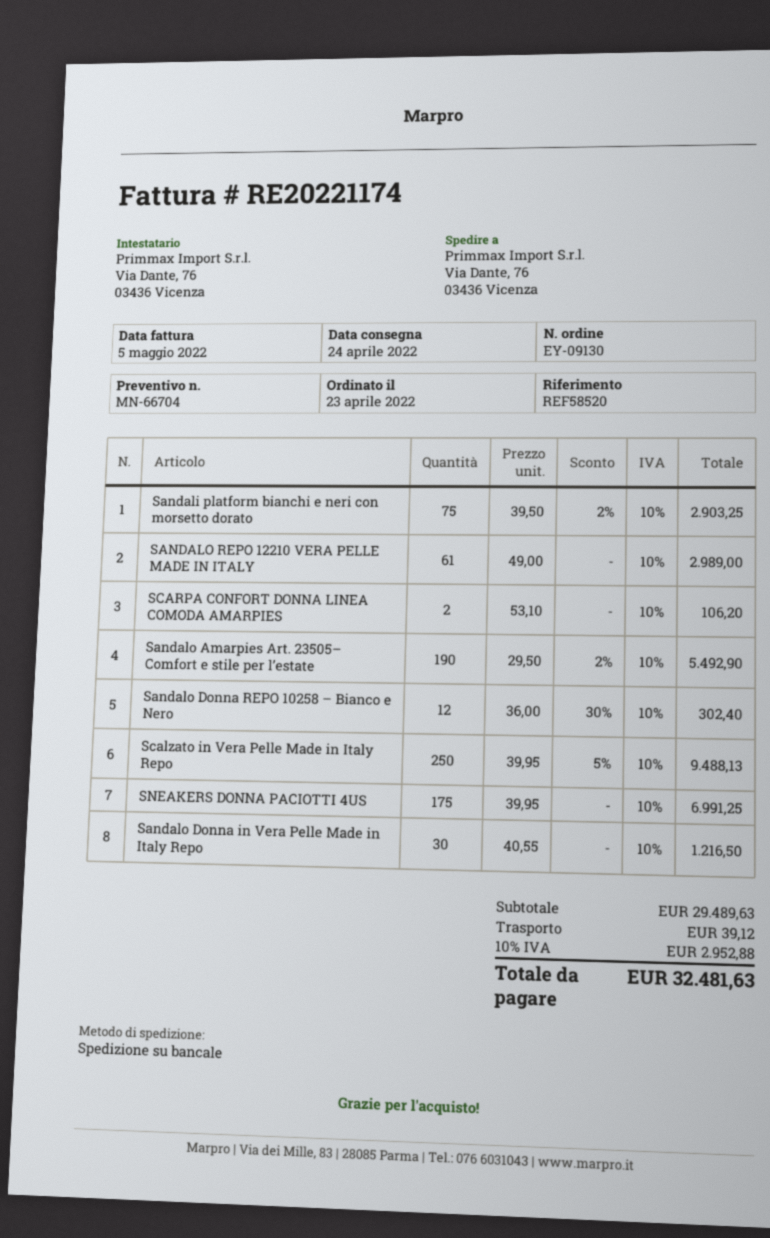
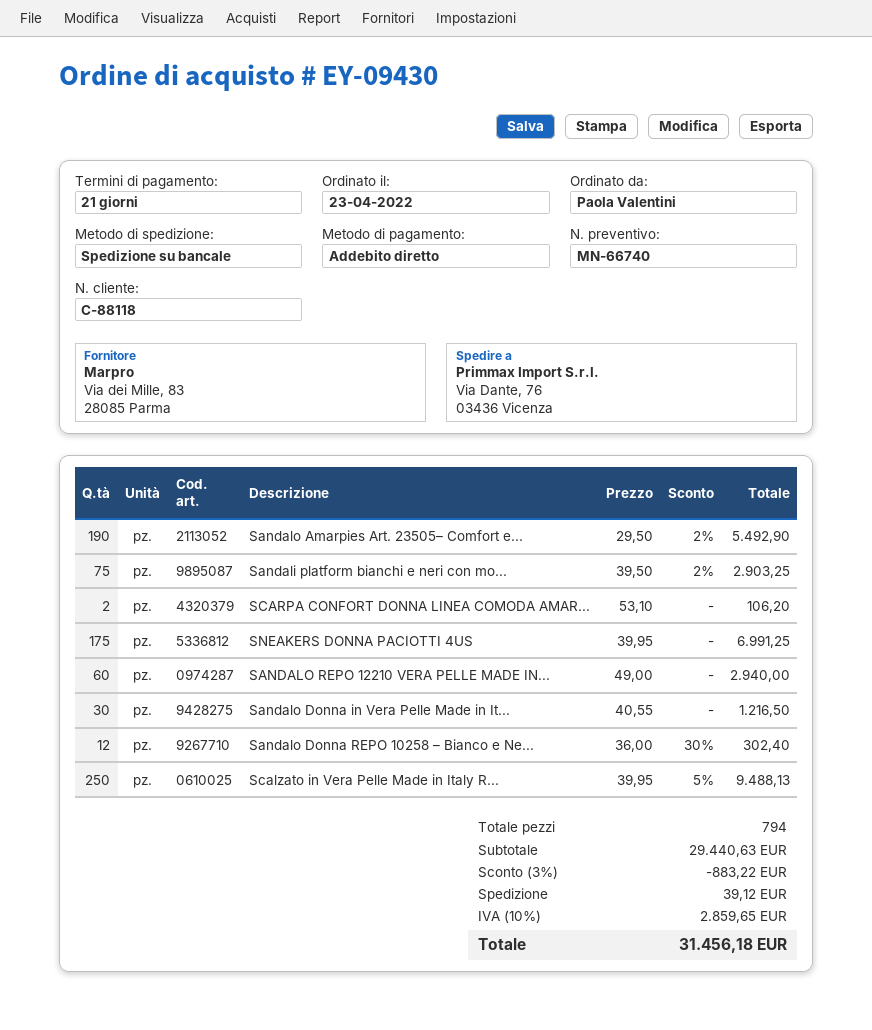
quote number: MN-66704 -> MN-66740
order number: EY-09130 -> EY-09430
SANDALO REPO 12210 VERA PELLE MADE IN ITALY: 61 x 49.00 = 2989.00 -> 60 x 49.00 = 2940.00
subtotal: 29489.63 -> 29440.63
discount: none -> 3% = 883.22
tax: 10% = 2952.88 -> 10% = 2859.65
total: 32481.63 -> 31456.18

